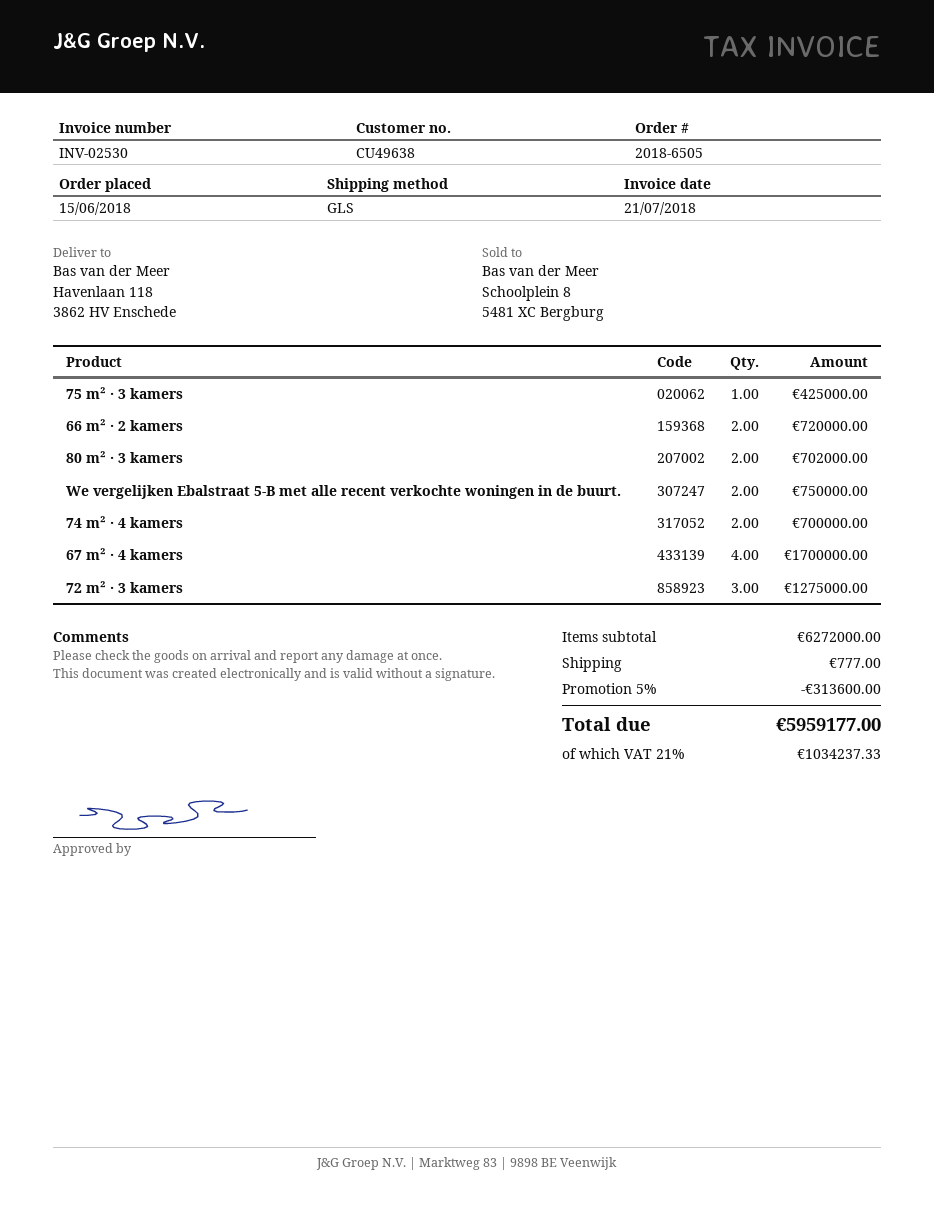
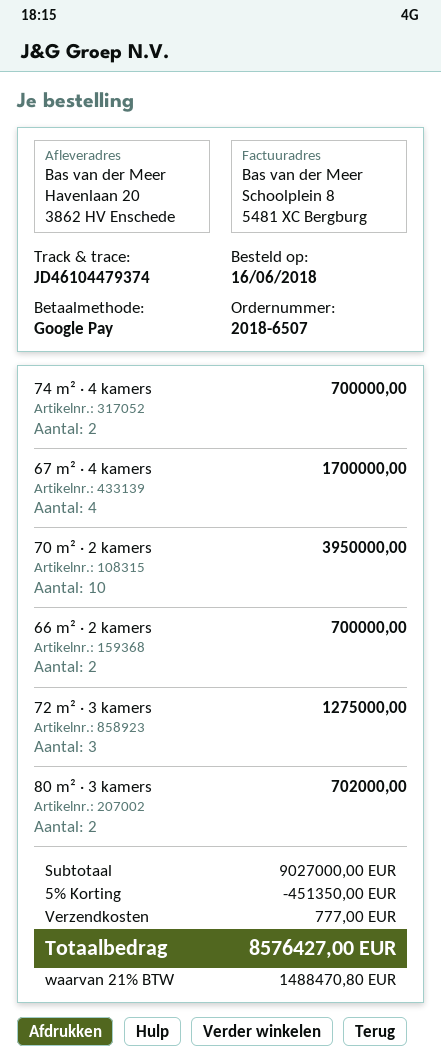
order number: 2018-6505 -> 2018-6507
order date: 2018-06-15 -> 2018-06-16
ship to: Havenlaan 118, 3862 HV Enschede -> Havenlaan 20, 3862 HV Enschede
75 m² · 3 kamers: 1 for 425000.00 -> none
66 m² · 2 kamers: 2 for 720000.00 -> 2 for 700000.00
We vergelijken Ebalstraat 5-B met alle recent verkochte woningen in de buurt.: 2 for 750000.00 -> none
70 m² · 2 kamers: none -> 10 for 3950000.00
subtotal: 6272000.00 -> 9027000.00
discount: 5% = 313600.00 -> 5% = 451350.00
tax: 21% = 1034237.33 -> 21% = 1488470.80
total: 5959177.00 -> 8576427.00

